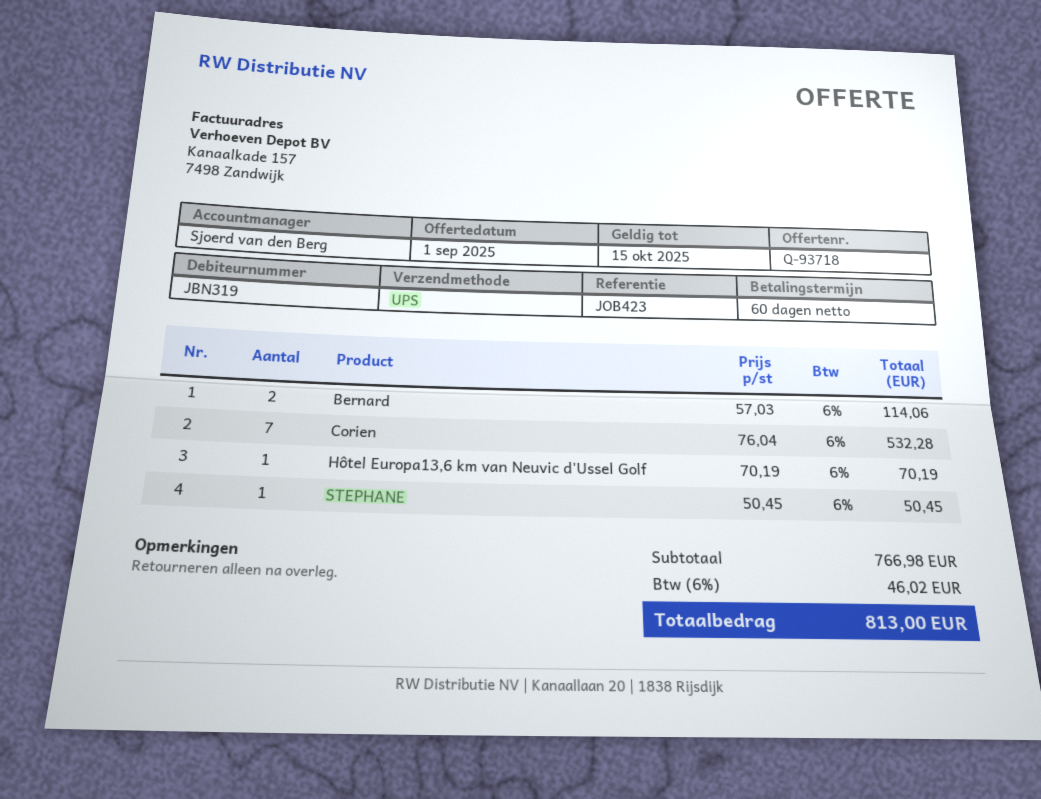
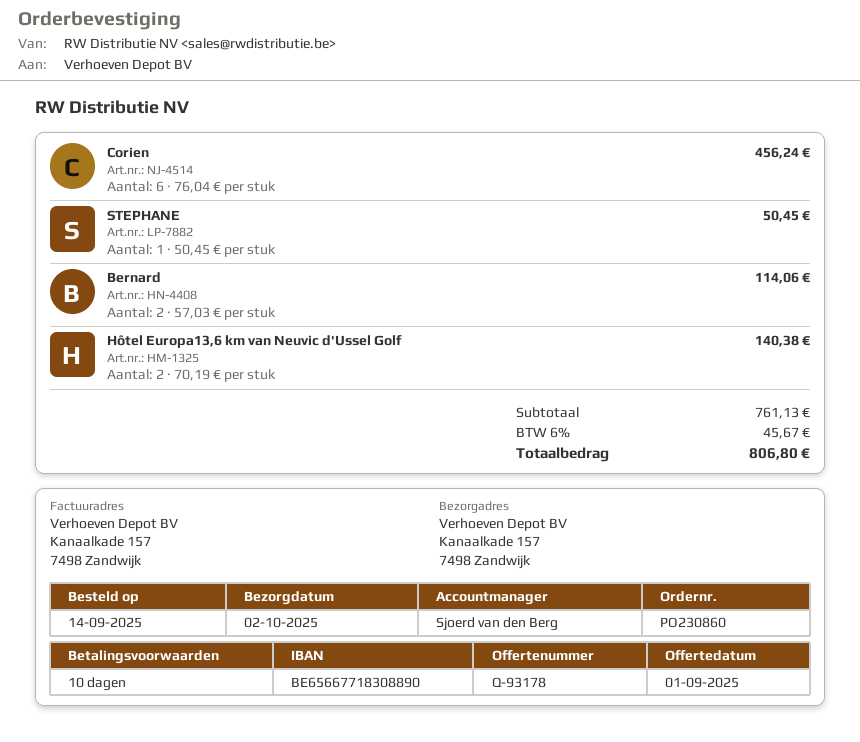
quote number: Q-93718 -> Q-93178
payment terms: 60 days -> 10 days
Corien: 7 x 76.04 = 532.28 -> 6 x 76.04 = 456.24
Hôtel Europa13,6 km van Neuvic d'Ussel Golf: 1 x 70.19 = 70.19 -> 2 x 70.19 = 140.38
subtotal: 766.98 -> 761.13
tax: 6% = 46.02 -> 6% = 45.67
total: 813.00 -> 806.80

